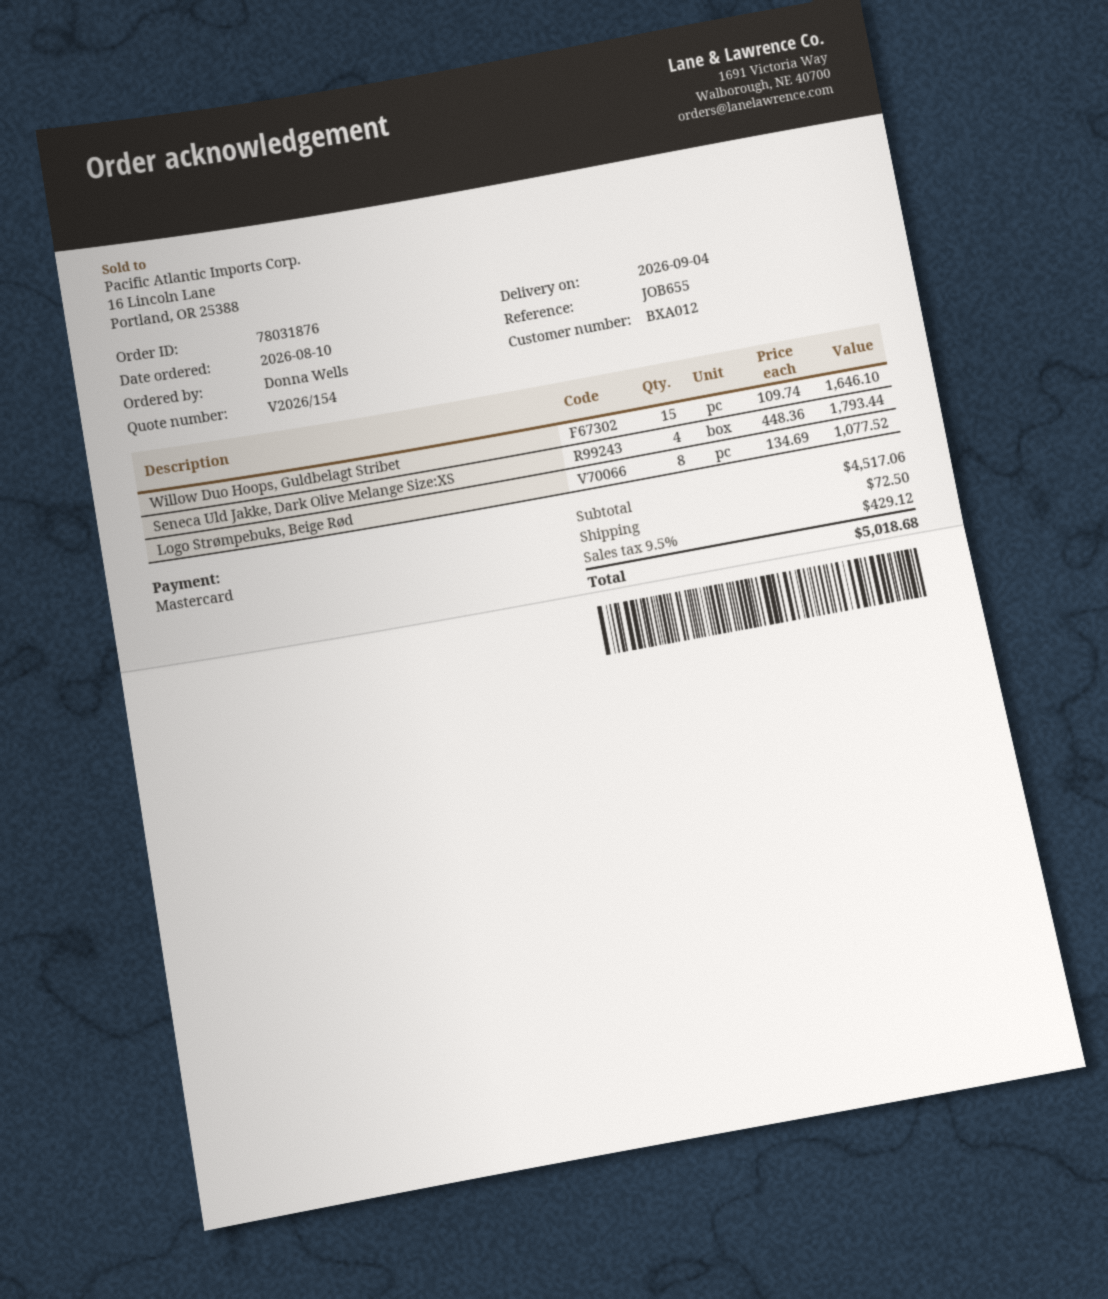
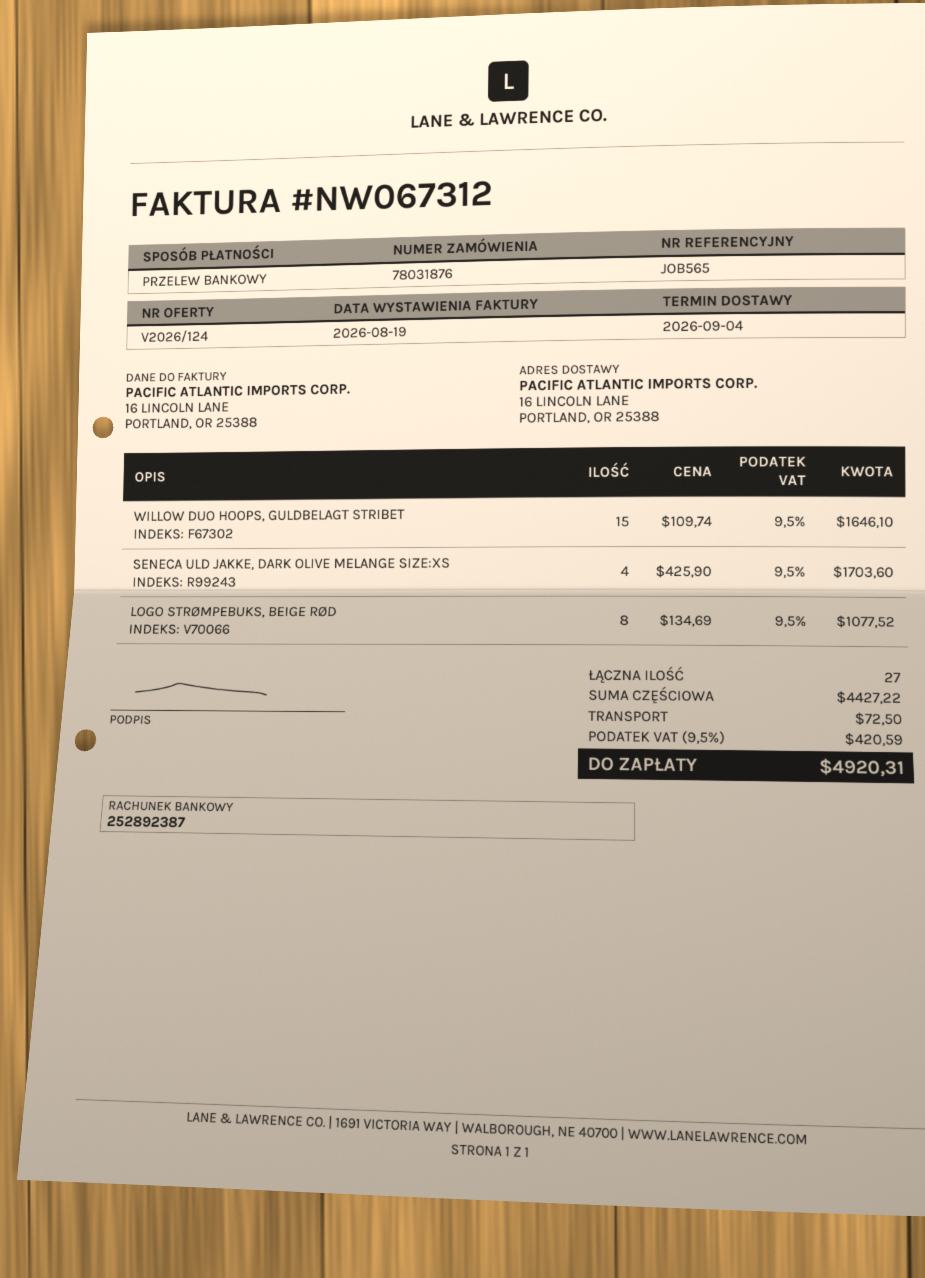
quote number: V2026/154 -> V2026/124
reference: JOB655 -> JOB565
payment method: Mastercard -> bank transfer
Seneca Uld Jakke, Dark Olive Melange Size:XS: 4 x 448.36 = 1793.44 -> 4 x 425.90 = 1703.60
subtotal: 4517.06 -> 4427.22
tax: 9.5% = 429.12 -> 9.5% = 420.59
total: 5018.68 -> 4920.31

